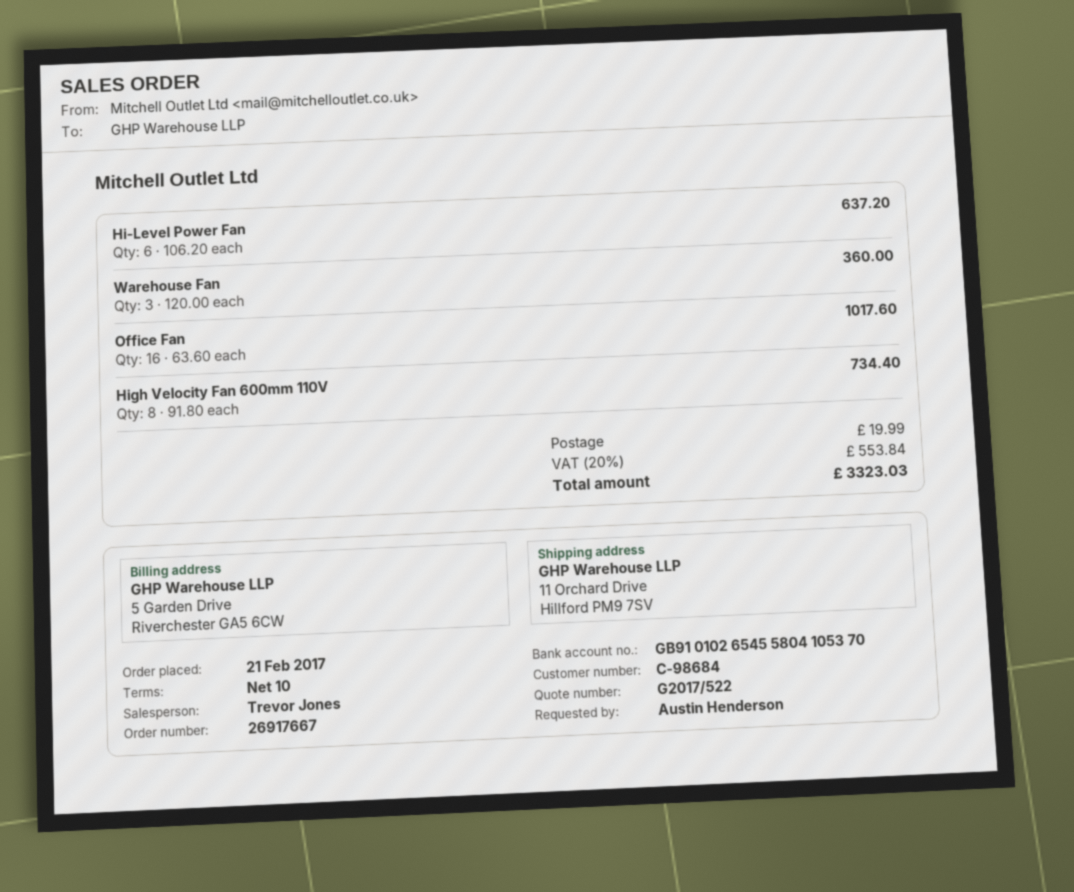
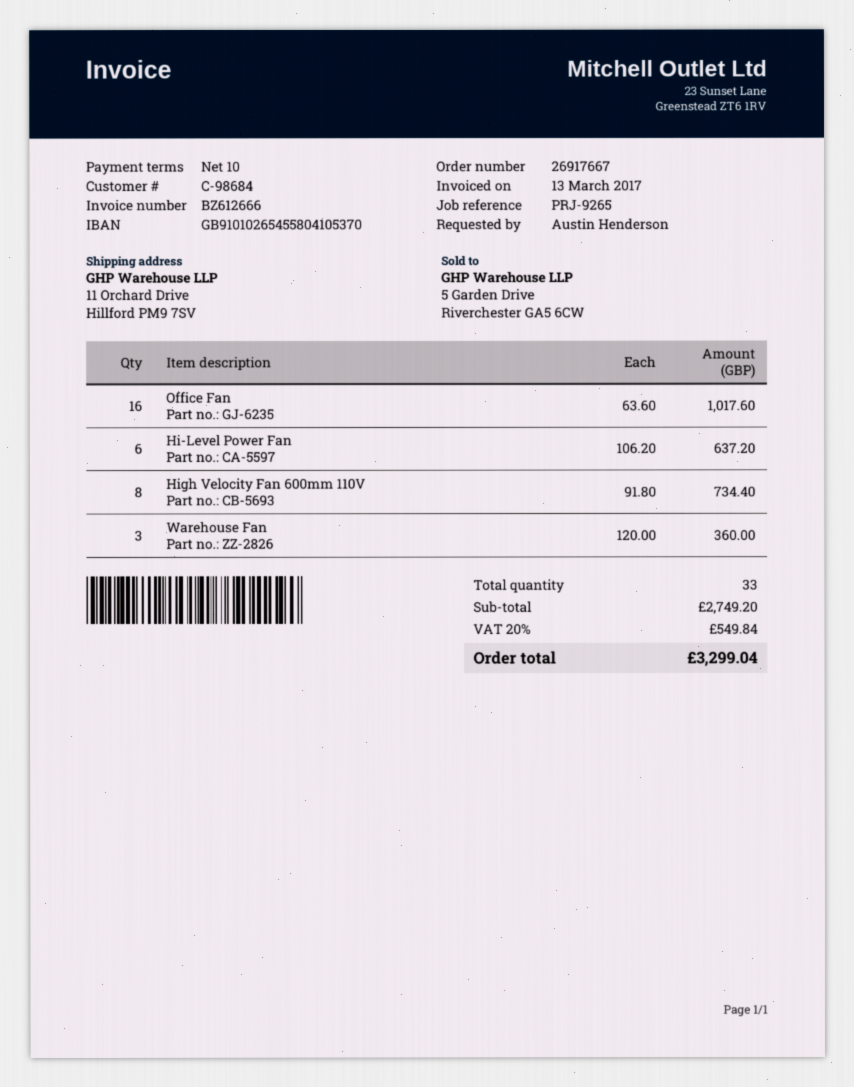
shipping: 19.99 -> none
tax: 20% = 553.84 -> 20% = 549.84
total: 3323.03 -> 3299.04

